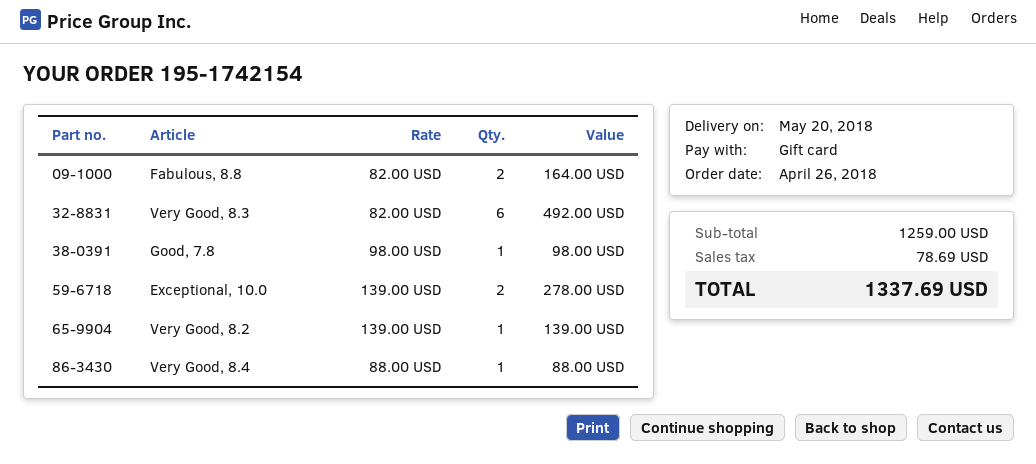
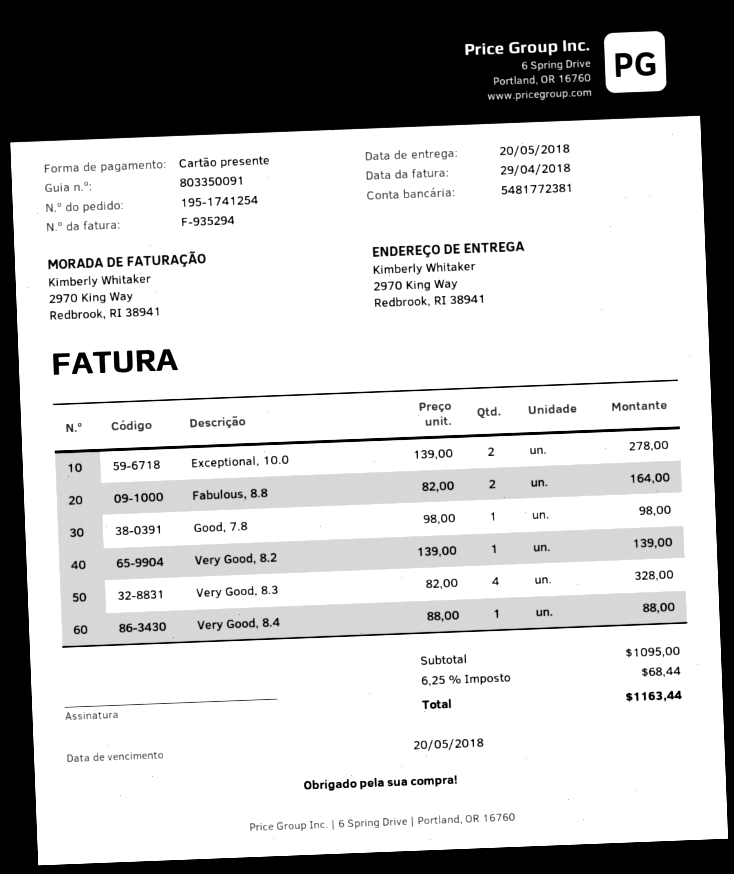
order number: 195-1742154 -> 195-1741254
Very Good, 8.3: 6 x 82.00 = 492.00 -> 4 x 82.00 = 328.00
subtotal: 1259.00 -> 1095.00
tax: 78.69 -> 68.44
total: 1337.69 -> 1163.44

